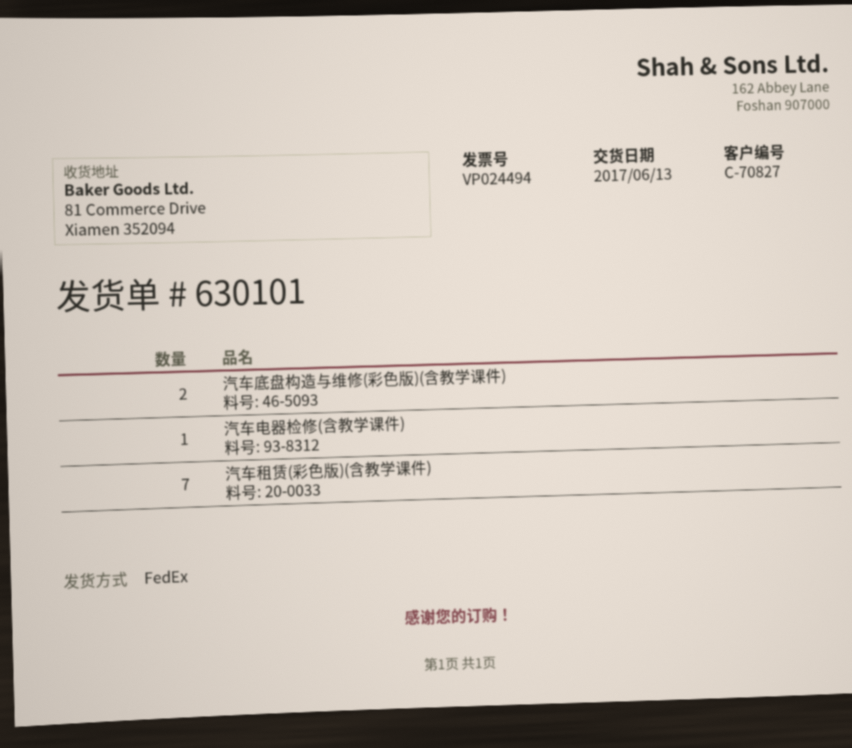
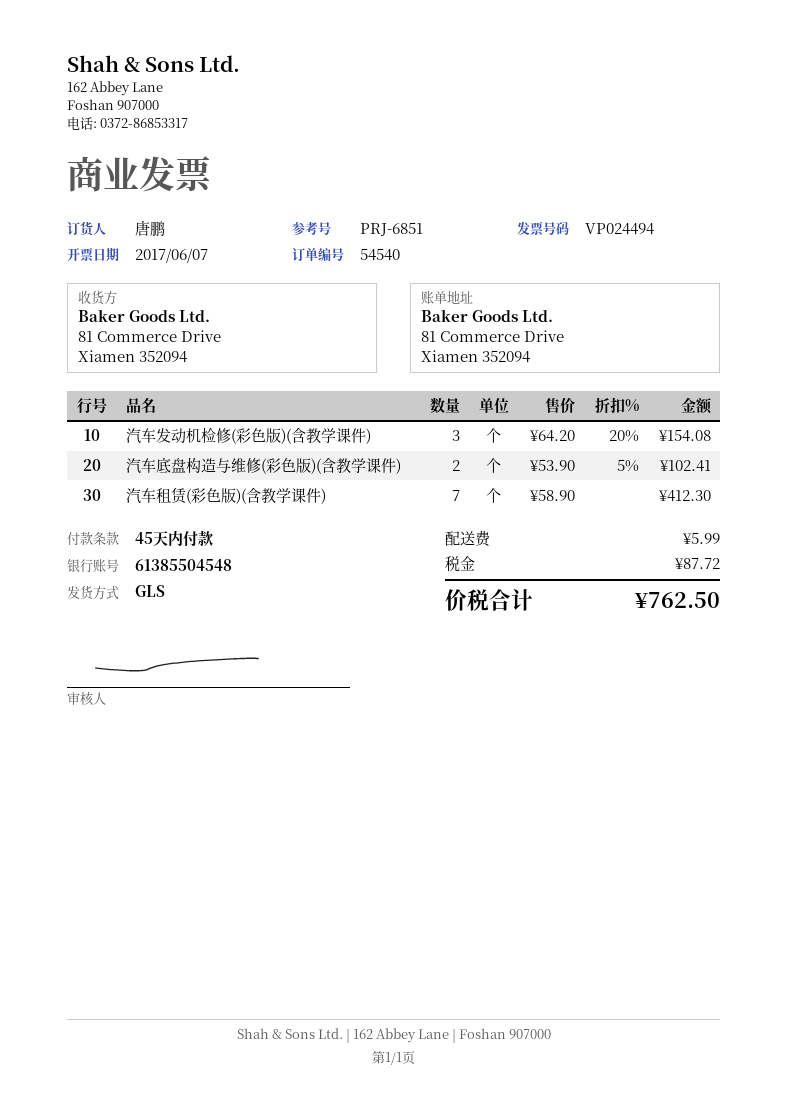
shipping method: FedEx -> GLS
汽车电器检修(含教学课件): 1 -> none
汽车发动机检修(彩色版)(含教学课件): none -> 3

